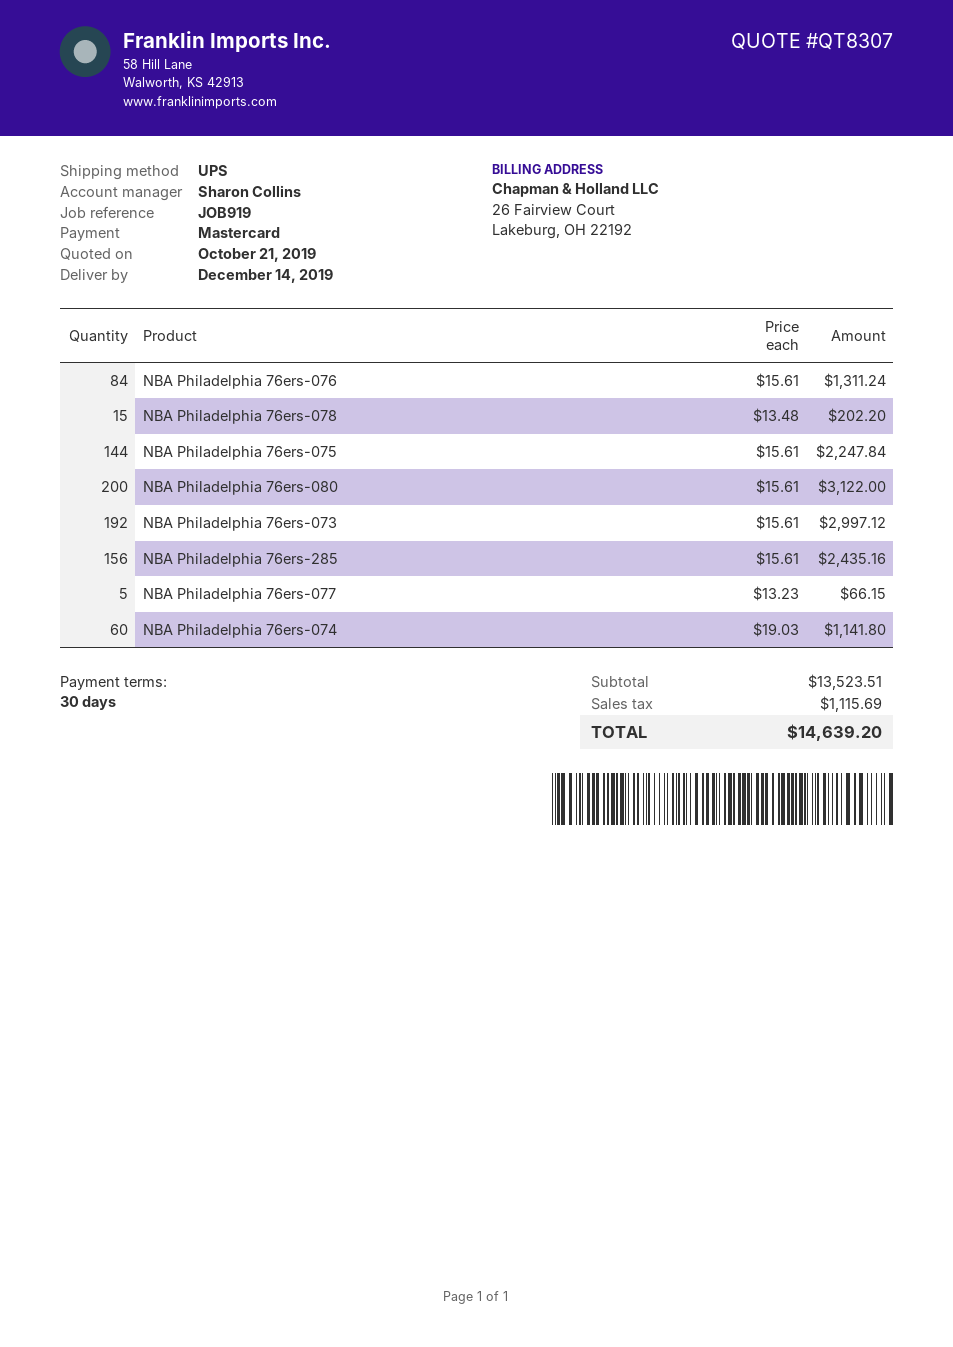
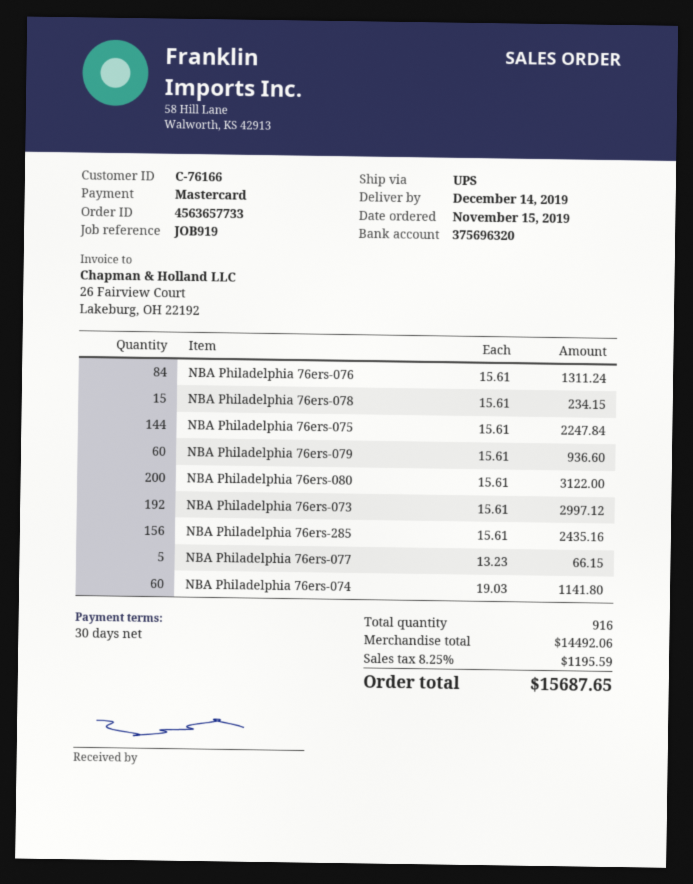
NBA Philadelphia 76ers-078: 15 x 13.48 = 202.20 -> 15 x 15.61 = 234.15
NBA Philadelphia 76ers-079: none -> 60 x 15.61 = 936.60
subtotal: 13523.51 -> 14492.06
tax: 1115.69 -> 1195.59
total: 14639.20 -> 15687.65

